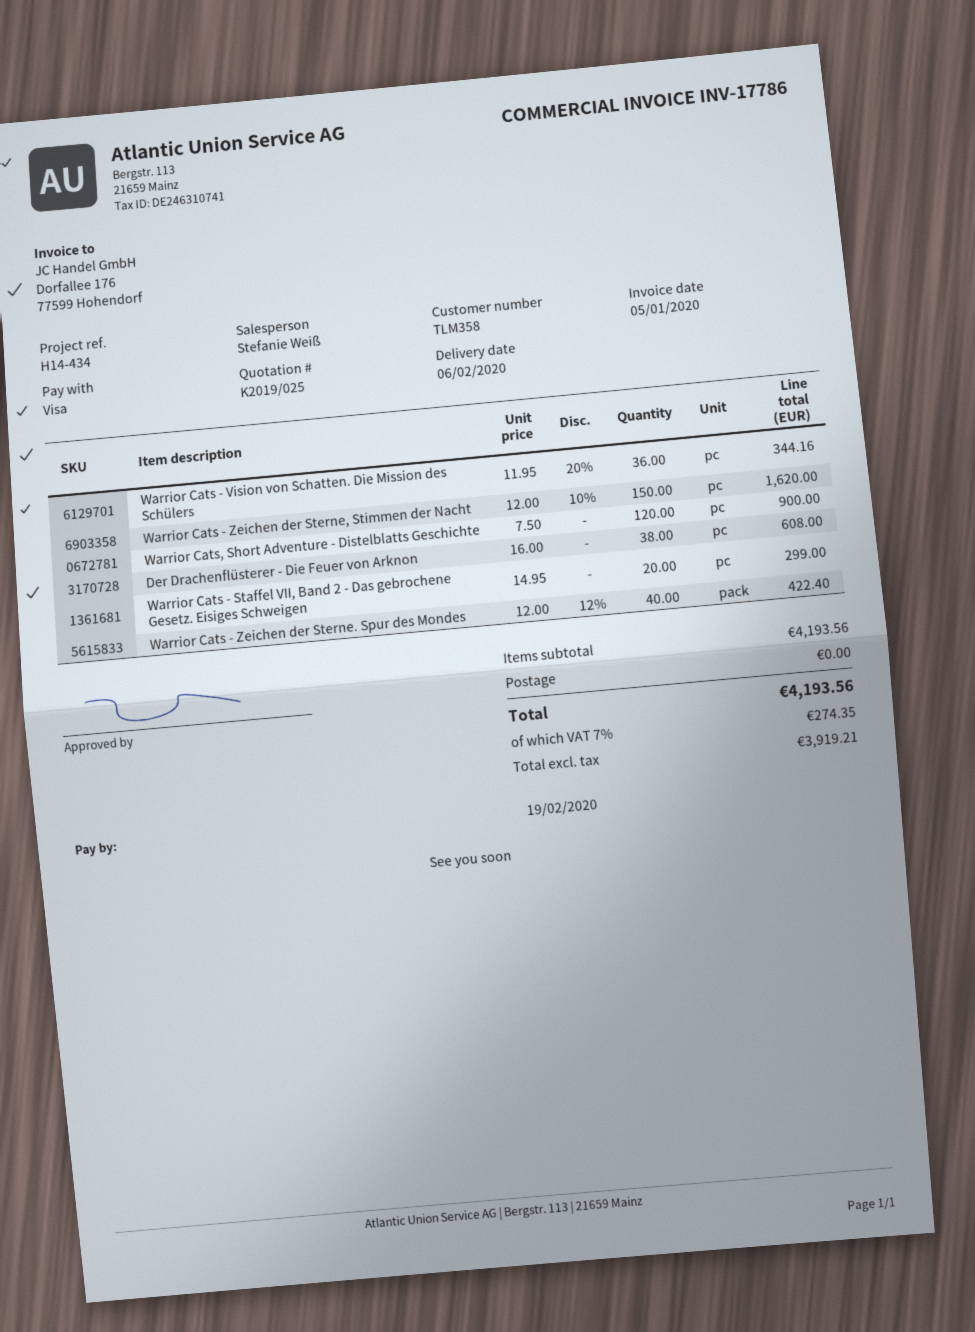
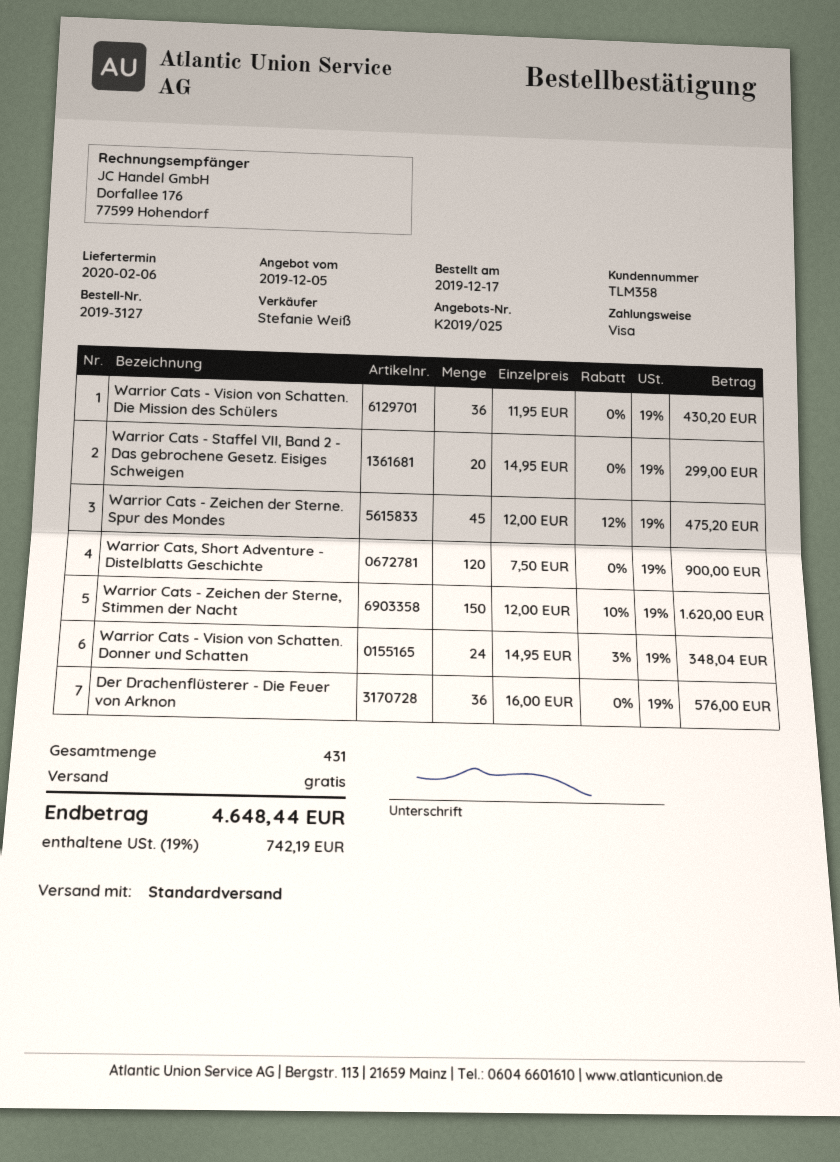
Warrior Cats - Vision von Schatten. Die Mission des Schülers: 36 x 11.95 - 20% = 344.16 -> 36 x 11.95 = 430.20
Der Drachenflüsterer - Die Feuer von Arknon: 38 x 16.00 = 608.00 -> 36 x 16.00 = 576.00
Warrior Cats - Zeichen der Sterne. Spur des Mondes: 40 x 12.00 - 12% = 422.40 -> 45 x 12.00 - 12% = 475.20
Warrior Cats - Vision von Schatten. Donner und Schatten: none -> 24 x 14.95 - 3% = 348.04
tax: 7% = 274.35 -> 19% = 742.19
total: 4193.56 -> 4648.44

